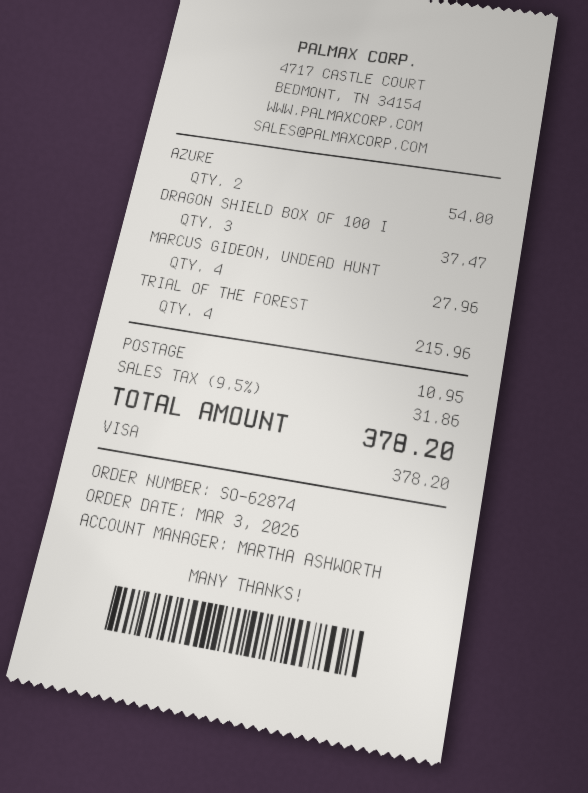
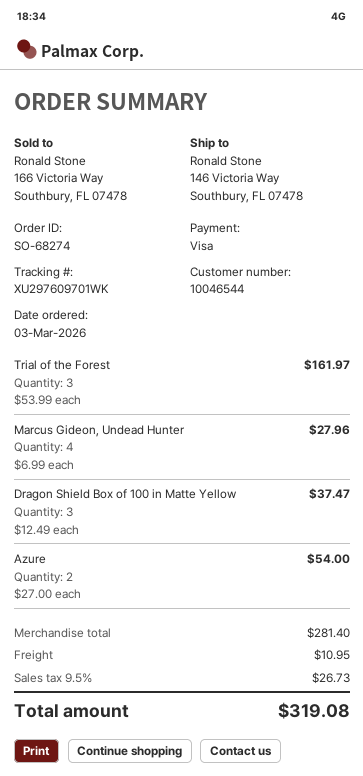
order number: SO-62874 -> SO-68274
TRIAL OF THE FOREST: 4 for 215.96 -> 3 for 161.97
tax: 9.5% = 31.86 -> 9.5% = 26.73
total: 378.20 -> 319.08

